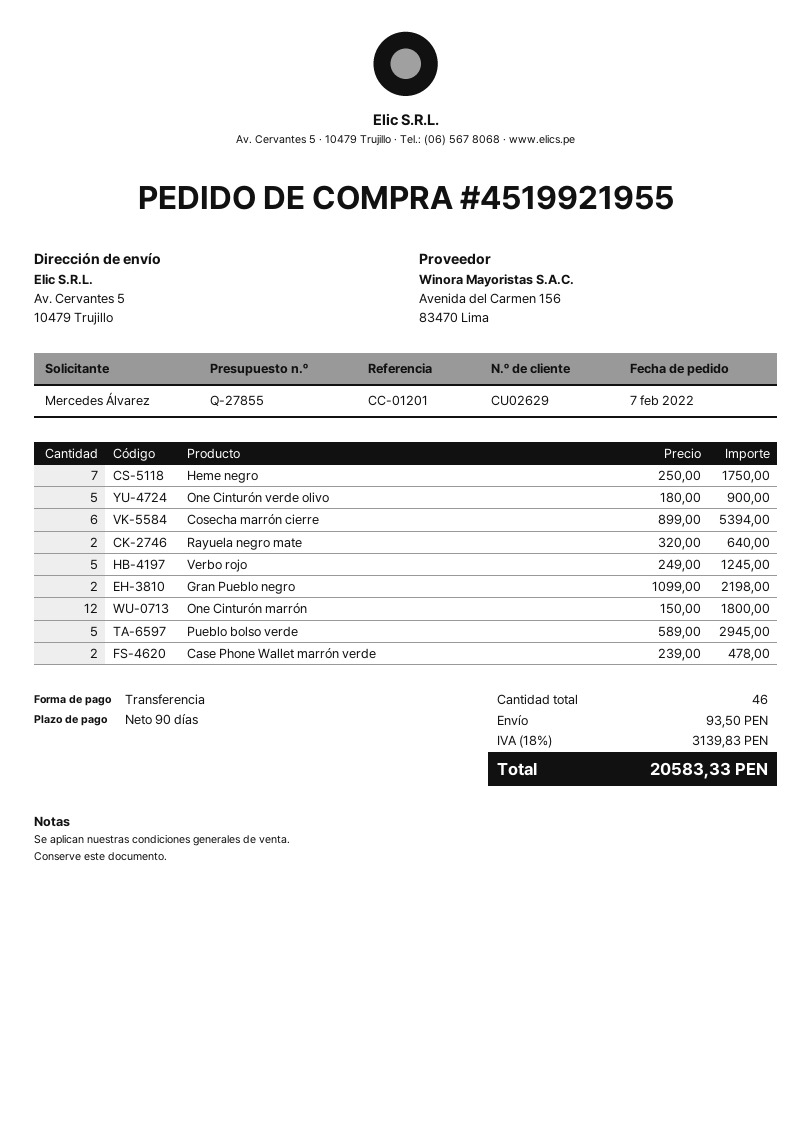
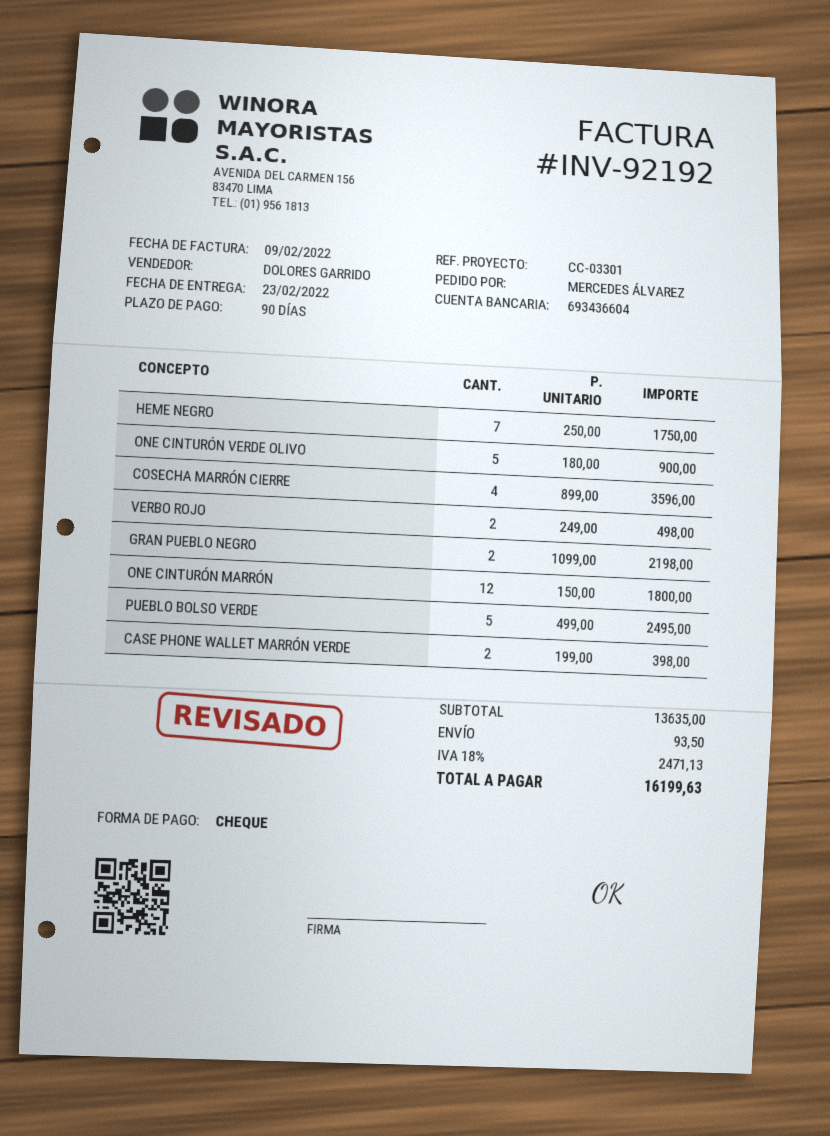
reference: CC-01201 -> CC-03301
payment method: bank transfer -> cheque
Cosecha marrón cierre: 6 x 899.00 = 5394.00 -> 4 x 899.00 = 3596.00
Rayuela negro mate: 2 x 320.00 = 640.00 -> none
Verbo rojo: 5 x 249.00 = 1245.00 -> 2 x 249.00 = 498.00
Pueblo bolso verde: 5 x 589.00 = 2945.00 -> 5 x 499.00 = 2495.00
Case Phone Wallet marrón verde: 2 x 239.00 = 478.00 -> 2 x 199.00 = 398.00
tax: 18% = 3139.83 -> 18% = 2471.13
total: 20583.33 -> 16199.63

